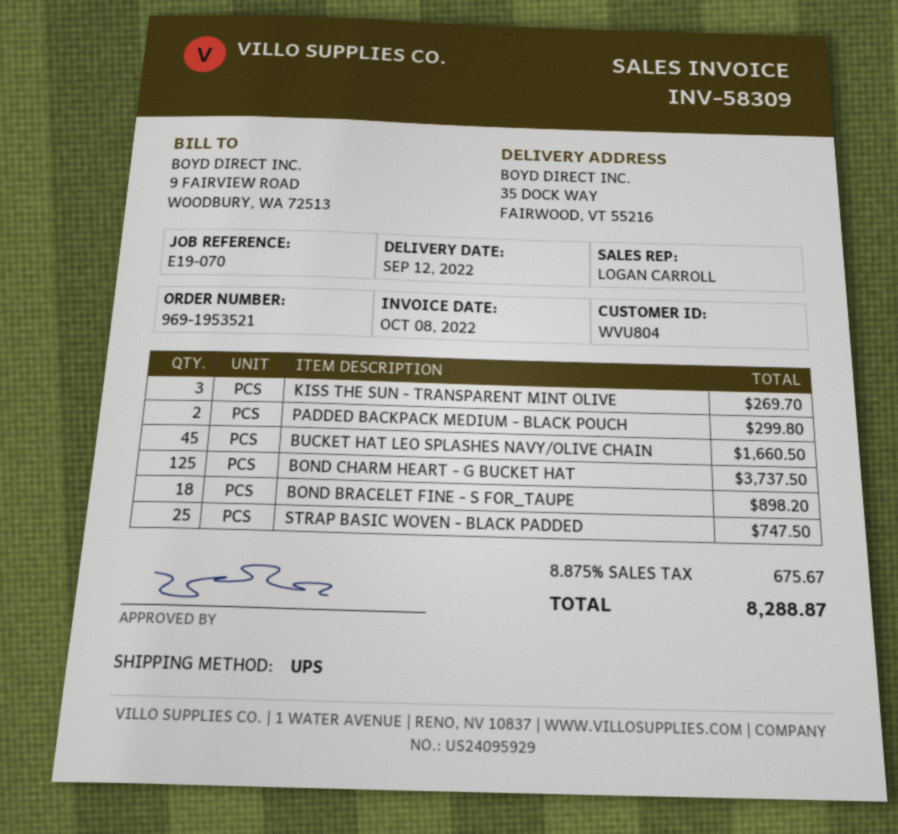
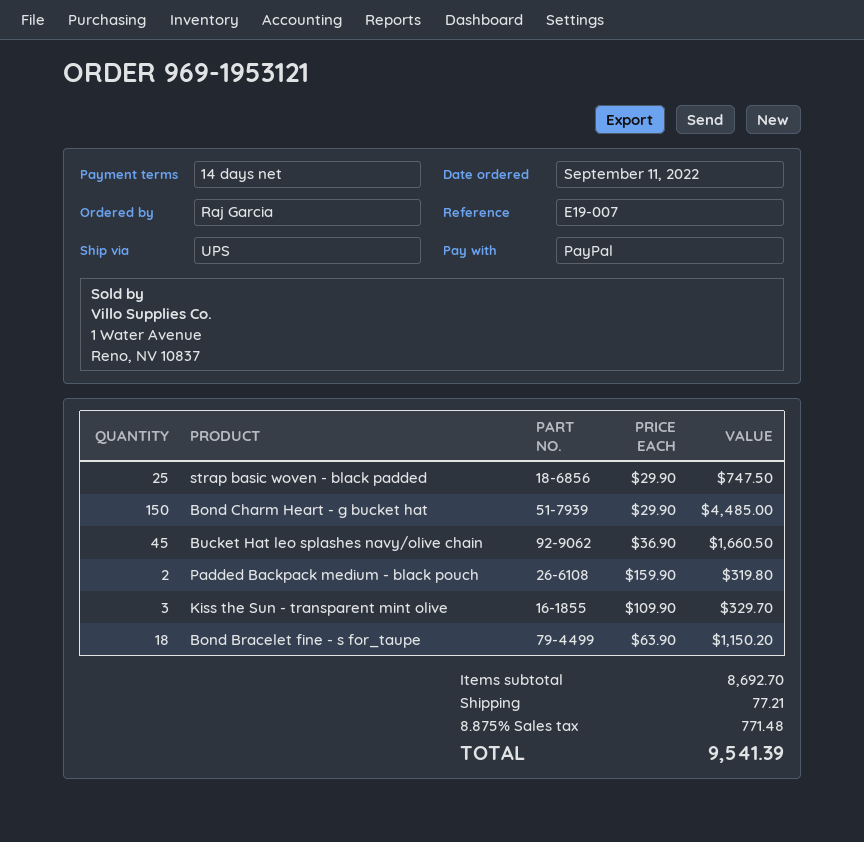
order number: 969-1953521 -> 969-1953121
reference: E19-070 -> E19-007
KISS THE SUN - TRANSPARENT MINT OLIVE: 3 for 269.70 -> 3 for 329.70
PADDED BACKPACK MEDIUM - BLACK POUCH: 2 for 299.80 -> 2 for 319.80
BOND CHARM HEART - G BUCKET HAT: 125 for 3737.50 -> 150 for 4485.00
BOND BRACELET FINE - S FOR_TAUPE: 18 for 898.20 -> 18 for 1150.20
shipping: none -> 77.21
tax: 8.875% = 675.67 -> 8.875% = 771.48
total: 8288.87 -> 9541.39

